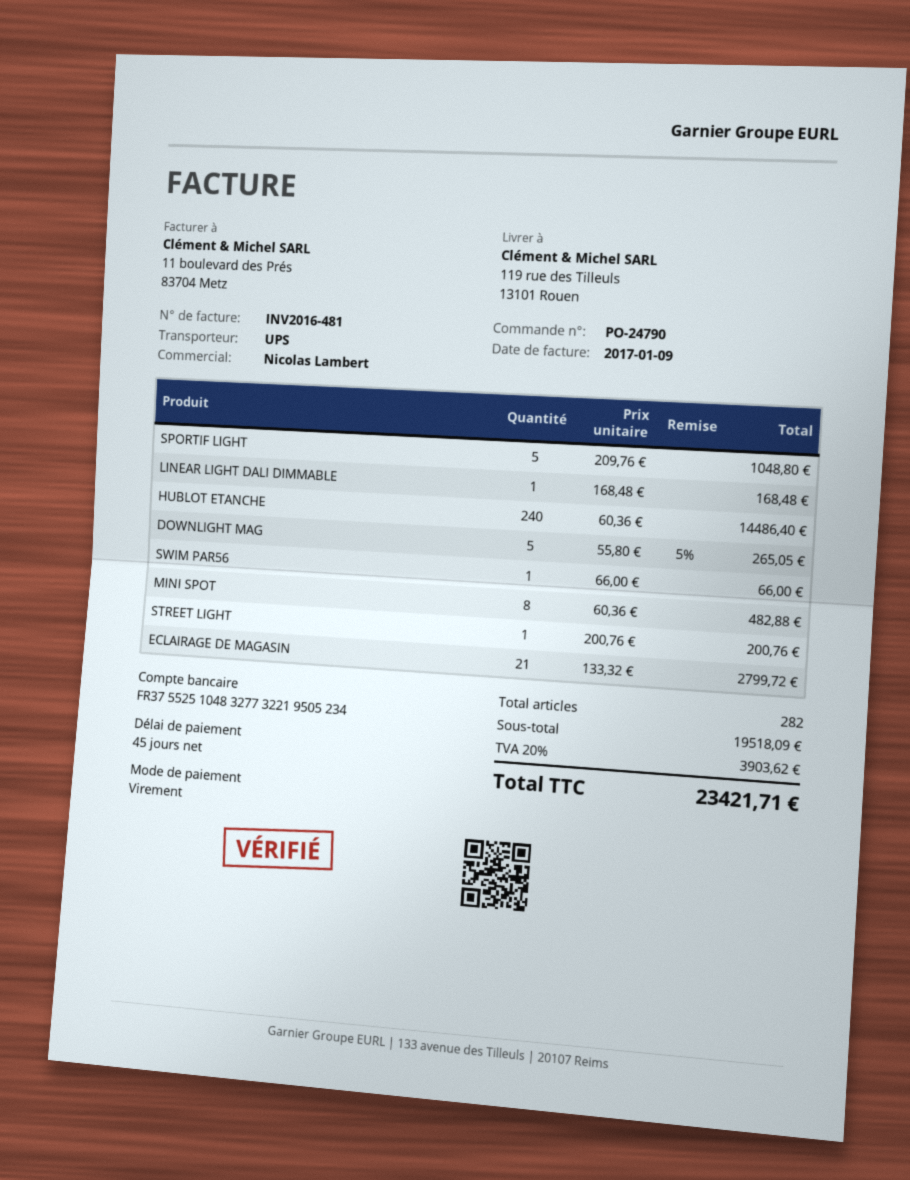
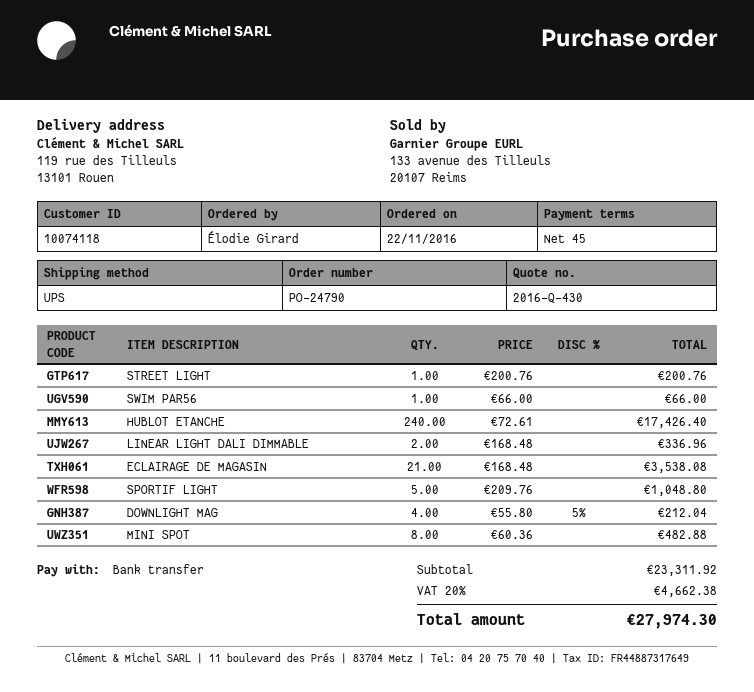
LINEAR LIGHT DALI DIMMABLE: 1 x 168.48 = 168.48 -> 2 x 168.48 = 336.96
HUBLOT ETANCHE: 240 x 60.36 = 14486.40 -> 240 x 72.61 = 17426.40
DOWNLIGHT MAG: 5 x 55.80 - 5% = 265.05 -> 4 x 55.80 - 5% = 212.04
ECLAIRAGE DE MAGASIN: 21 x 133.32 = 2799.72 -> 21 x 168.48 = 3538.08
subtotal: 19518.09 -> 23311.92
tax: 20% = 3903.62 -> 20% = 4662.38
total: 23421.71 -> 27974.30

